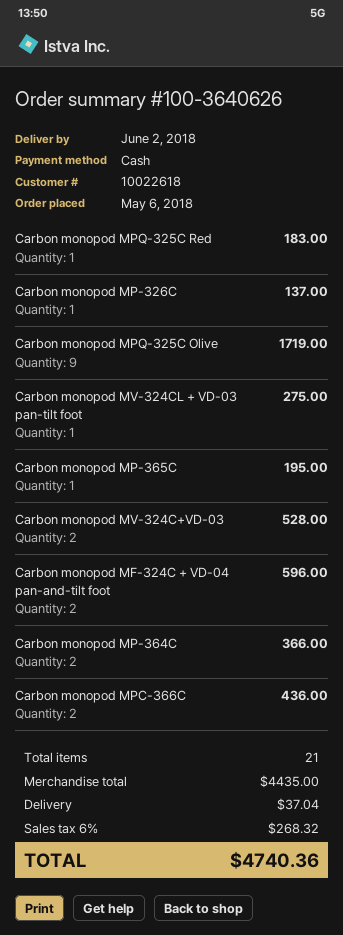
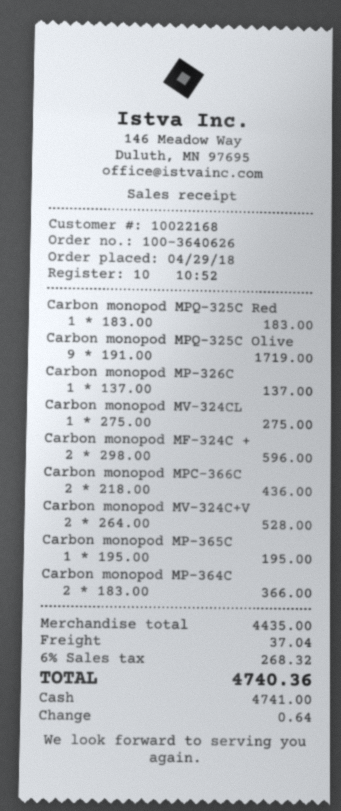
order date: 2018-05-06 -> 2018-04-29
customer number: 10022618 -> 10022168

